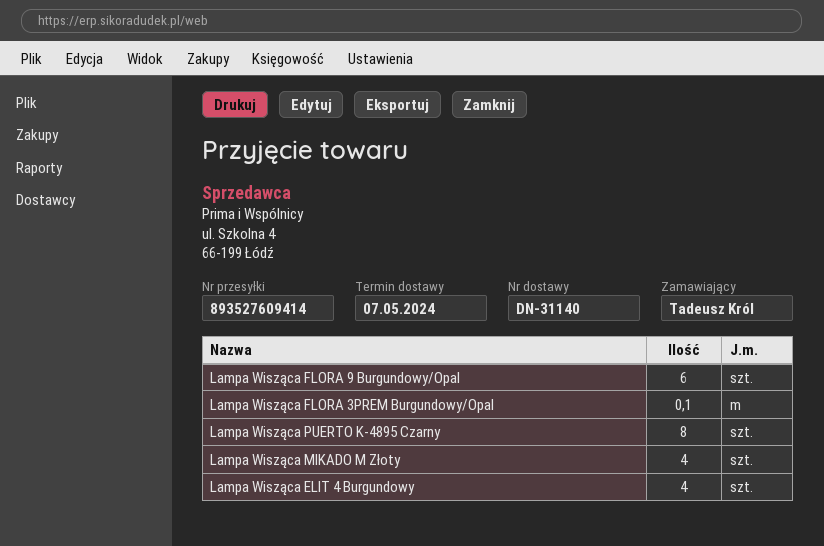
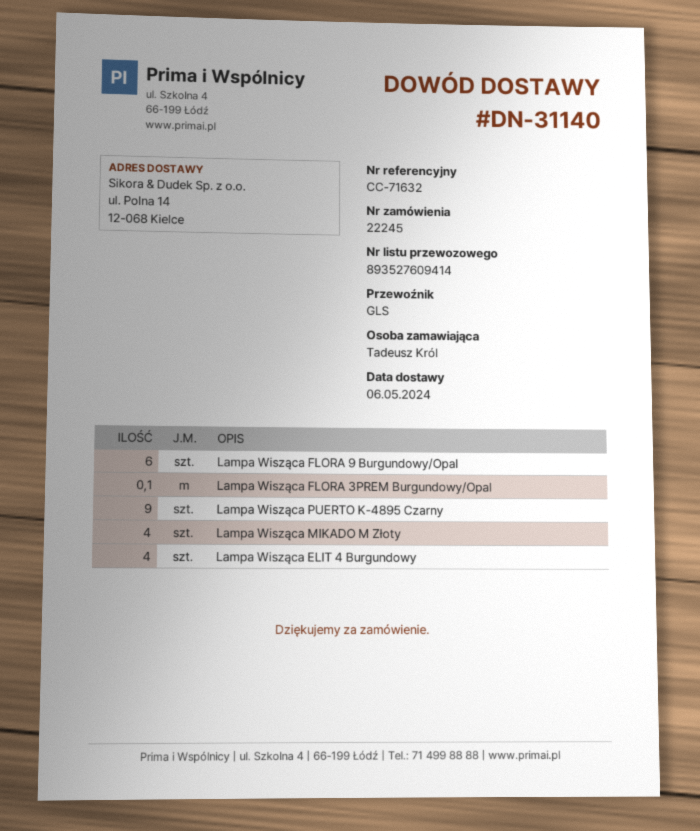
delivery date: 2024-05-07 -> 2024-05-06
Lampa Wisząca PUERTO K-4895 Czarny: 8 -> 9

